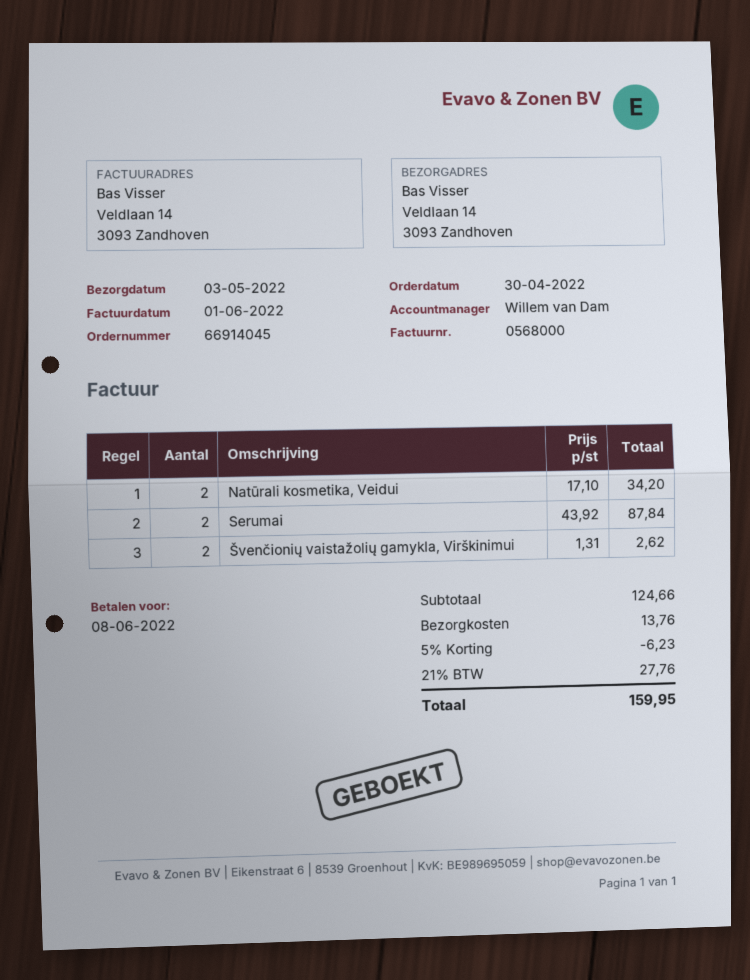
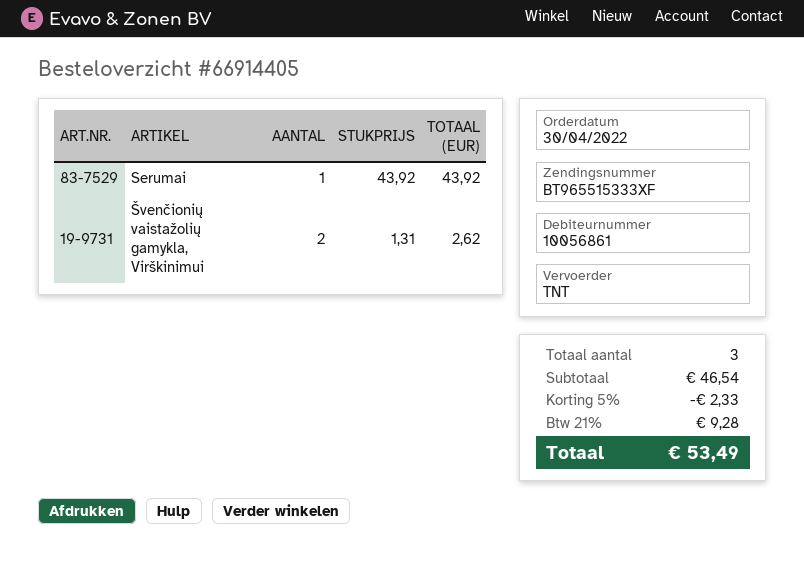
order number: 66914045 -> 66914405
Natūrali kosmetika, Veidui: 2 x 17.10 = 34.20 -> none
Serumai: 2 x 43.92 = 87.84 -> 1 x 43.92 = 43.92
subtotal: 124.66 -> 46.54
discount: 5% = 6.23 -> 5% = 2.33
shipping: 13.76 -> none
tax: 21% = 27.76 -> 21% = 9.28
total: 159.95 -> 53.49

